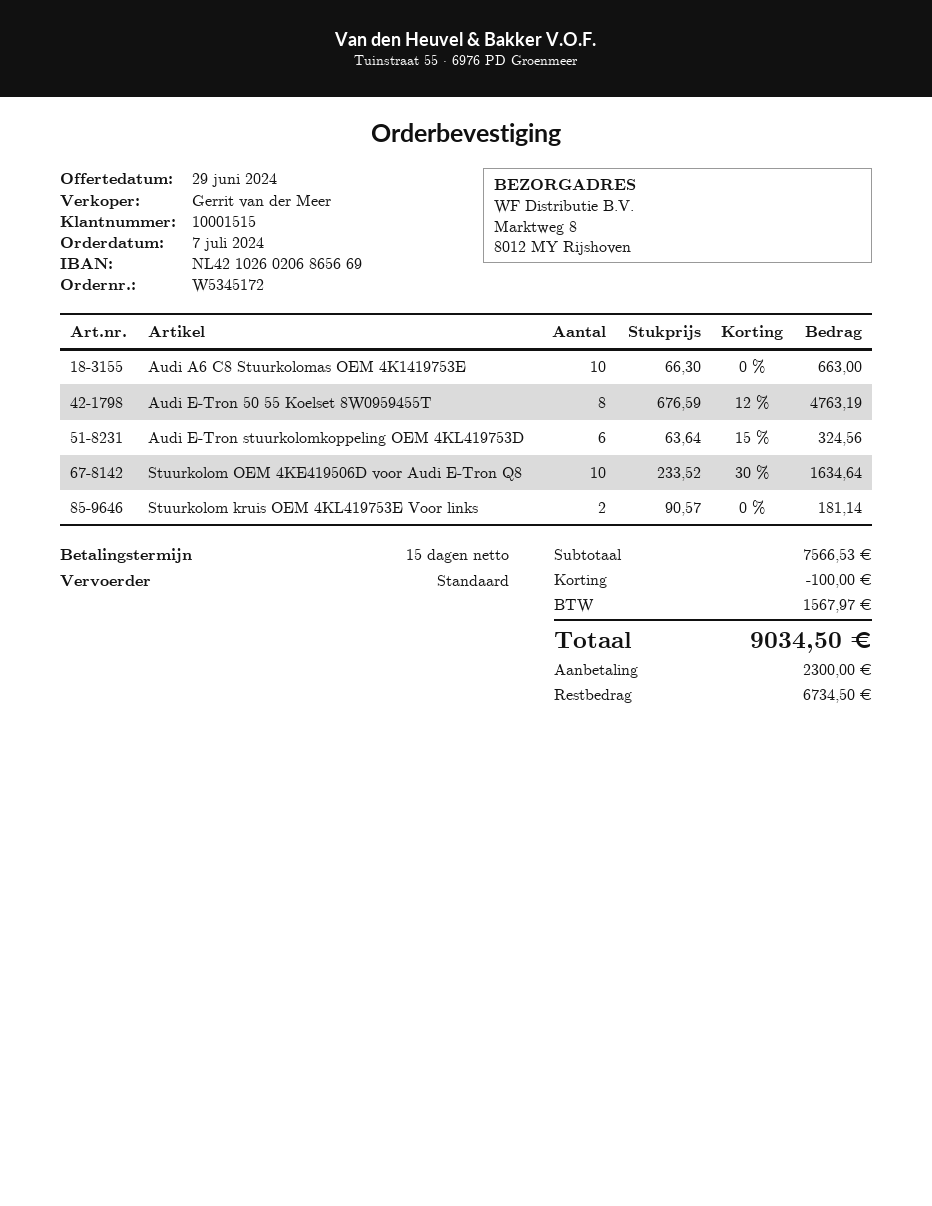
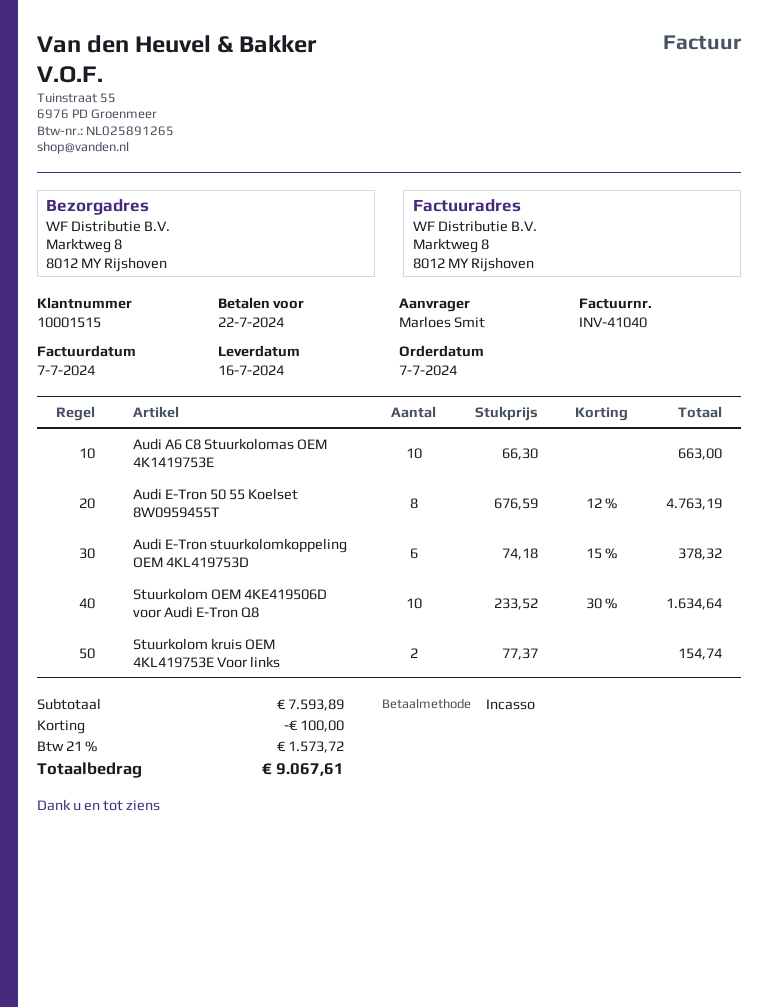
Audi E-Tron stuurkolomkoppeling OEM 4KL419753D: 6 x 63.64 - 15% = 324.56 -> 6 x 74.18 - 15% = 378.32
Stuurkolom kruis OEM 4KL419753E Voor links: 2 x 90.57 = 181.14 -> 2 x 77.37 = 154.74
subtotal: 7566.53 -> 7593.89
tax: 1567.97 -> 1573.72
total: 9034.50 -> 9067.61

